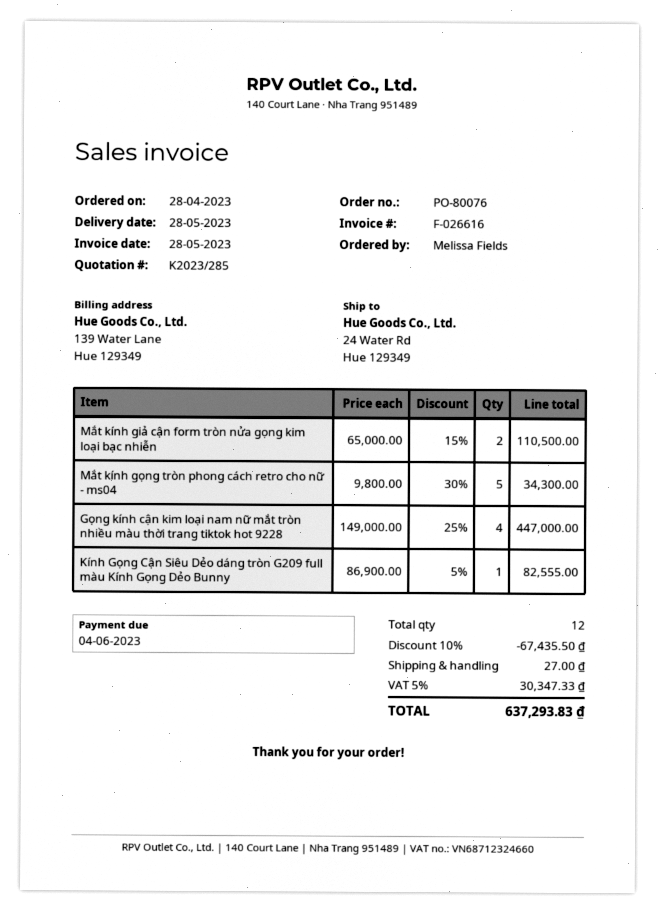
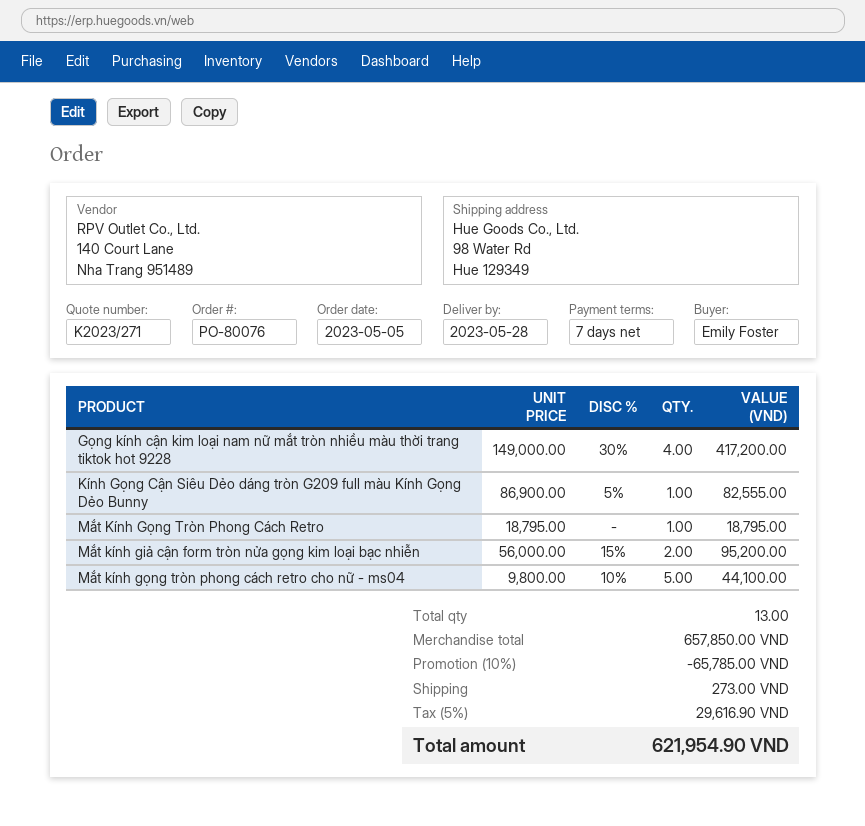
quote number: K2023/285 -> K2023/271
order date: 2023-04-28 -> 2023-05-05
ordered by: Melissa Fields -> Emily Foster
ship to: 24 Water Rd, Hue 129349 -> 98 Water Rd, Hue 129349
Mắt kính giả cận form tròn nửa gọng kim loại bạc nhiễn: 2 x 65000.00 - 15% = 110500.00 -> 2 x 56000.00 - 15% = 95200.00
Mắt kính gọng tròn phong cách retro cho nữ - ms04: 5 x 9800.00 - 30% = 34300.00 -> 5 x 9800.00 - 10% = 44100.00
Gọng kính cận kim loại nam nữ mắt tròn nhiều màu thời trang tiktok hot 9228: 4 x 149000.00 - 25% = 447000.00 -> 4 x 149000.00 - 30% = 417200.00
Mắt Kính Gọng Tròn Phong Cách Retro: none -> 1 x 18795.00 = 18795.00
total quantity: 12 -> 13
discount: 10% = 67435.50 -> 10% = 65785.00
shipping: 27.00 -> 273.00
tax: 5% = 30347.33 -> 5% = 29616.90
total: 637293.83 -> 621954.90

